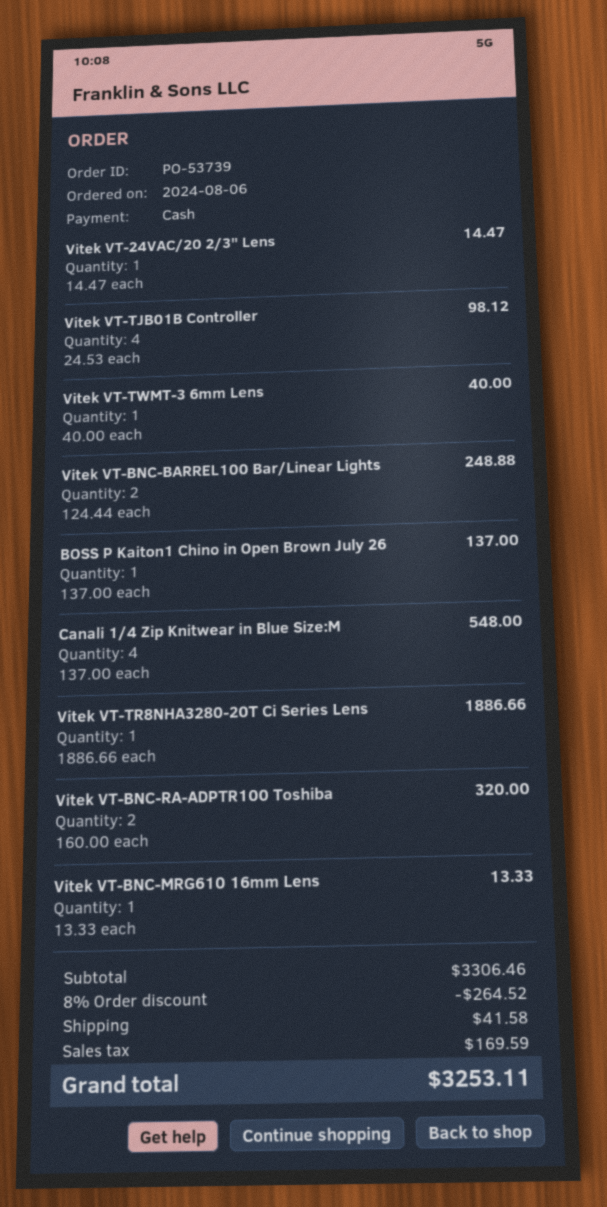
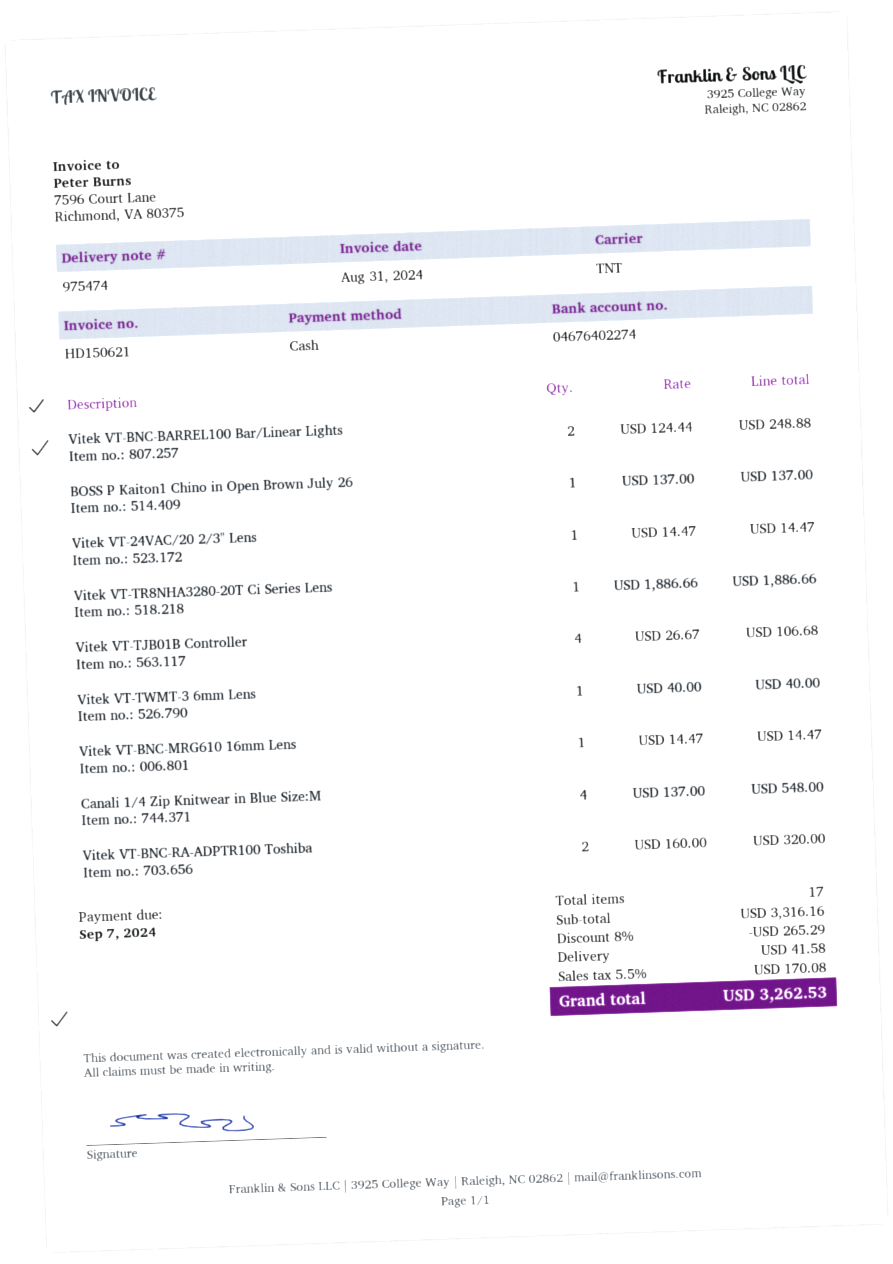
Vitek VT-TJB01B Controller: 4 x 24.53 = 98.12 -> 4 x 26.67 = 106.68
Vitek VT-BNC-MRG610 16mm Lens: 1 x 13.33 = 13.33 -> 1 x 14.47 = 14.47
subtotal: 3306.46 -> 3316.16
discount: 8% = 264.52 -> 8% = 265.29
tax: 169.59 -> 170.08
total: 3253.11 -> 3262.53

